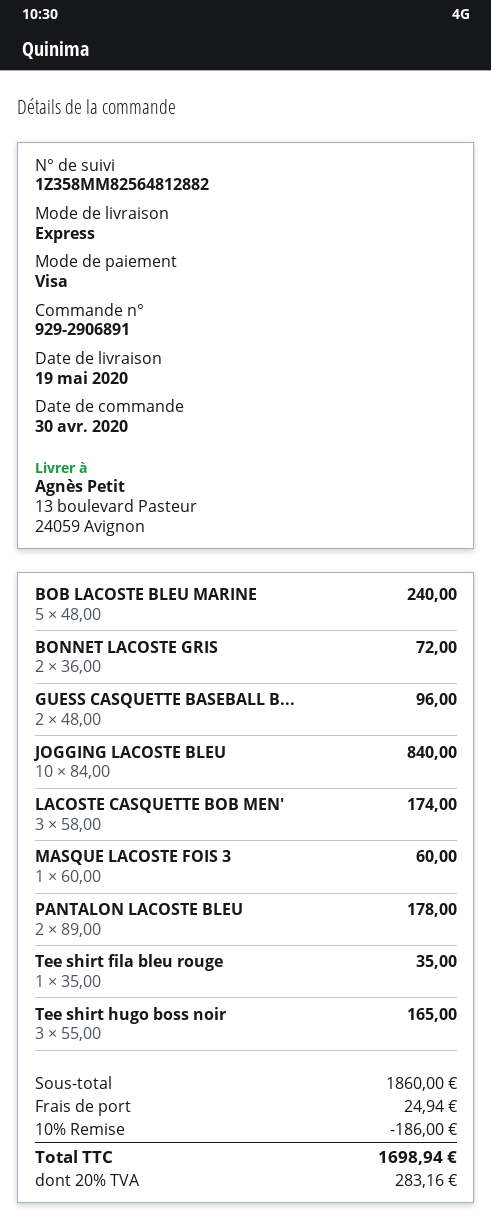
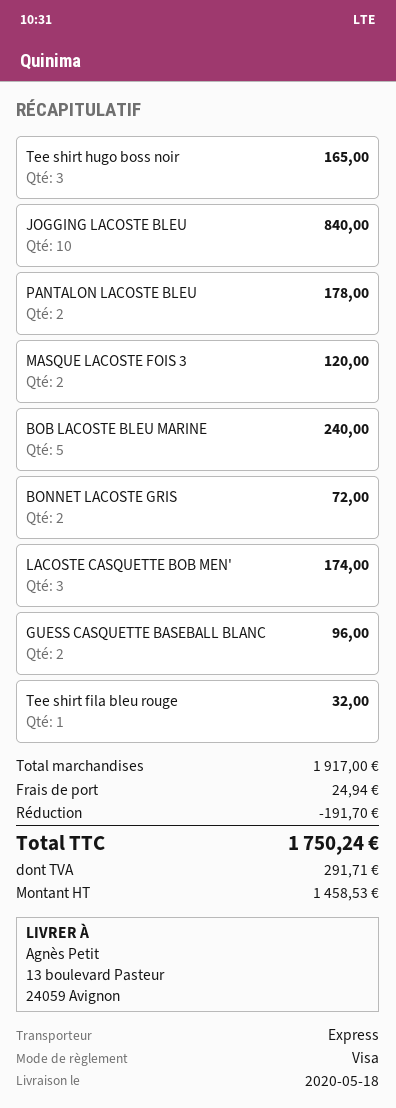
delivery date: 2020-05-19 -> 2020-05-18
MASQUE LACOSTE FOIS 3: 1 for 60.00 -> 2 for 120.00
Tee shirt fila bleu rouge: 1 for 35.00 -> 1 for 32.00
subtotal: 1860.00 -> 1917.00
discount: 186.00 -> 191.70
tax: 283.16 -> 291.71
total: 1698.94 -> 1750.24

